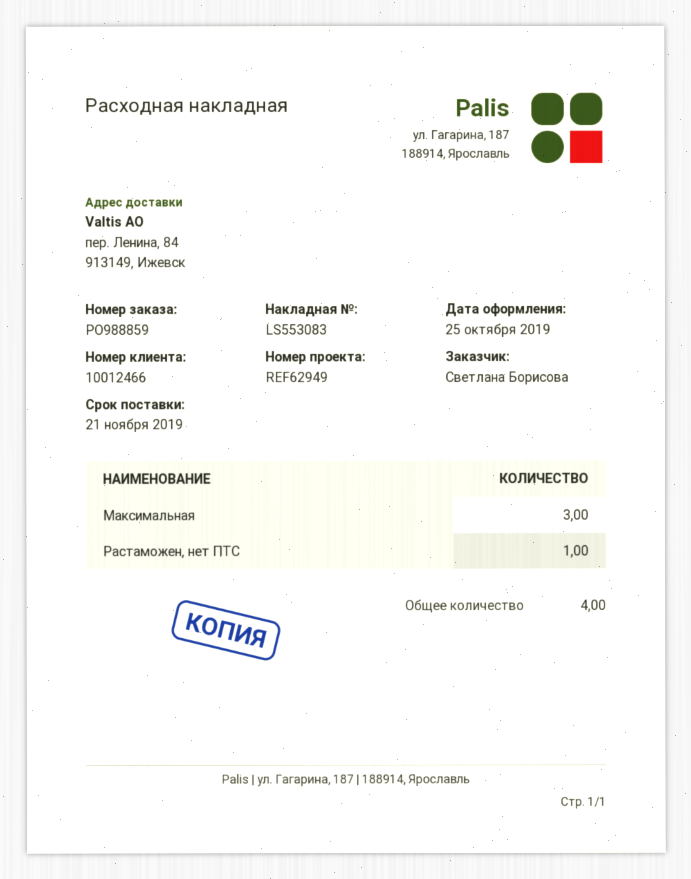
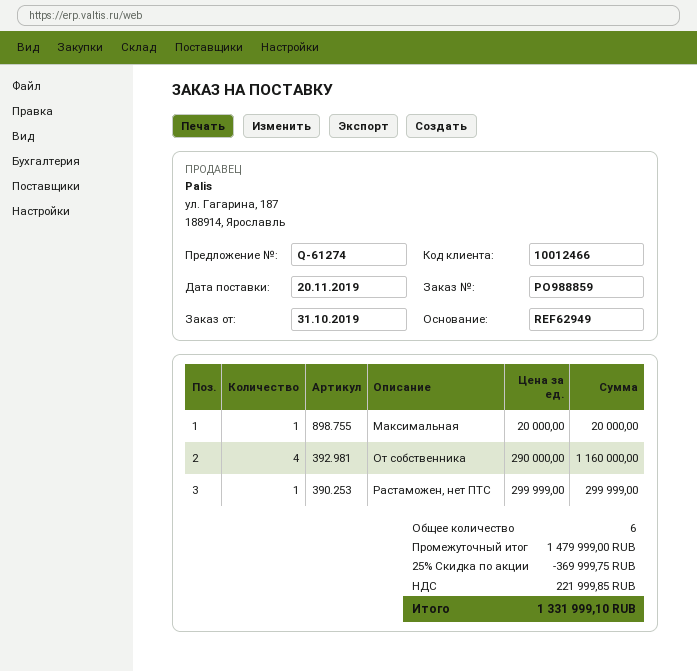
order date: 2019-10-25 -> 2019-10-31
delivery date: 2019-11-21 -> 2019-11-20
Максимальная: 3 -> 1
От собственника: none -> 4
total quantity: 4 -> 6

